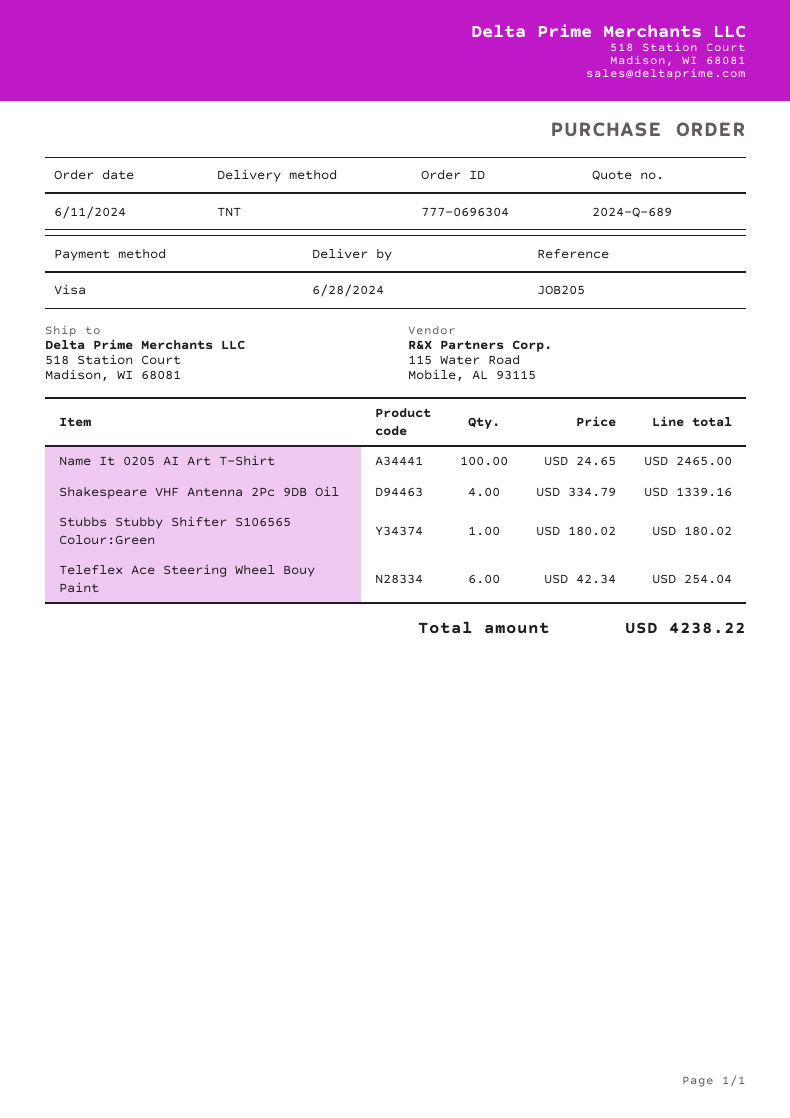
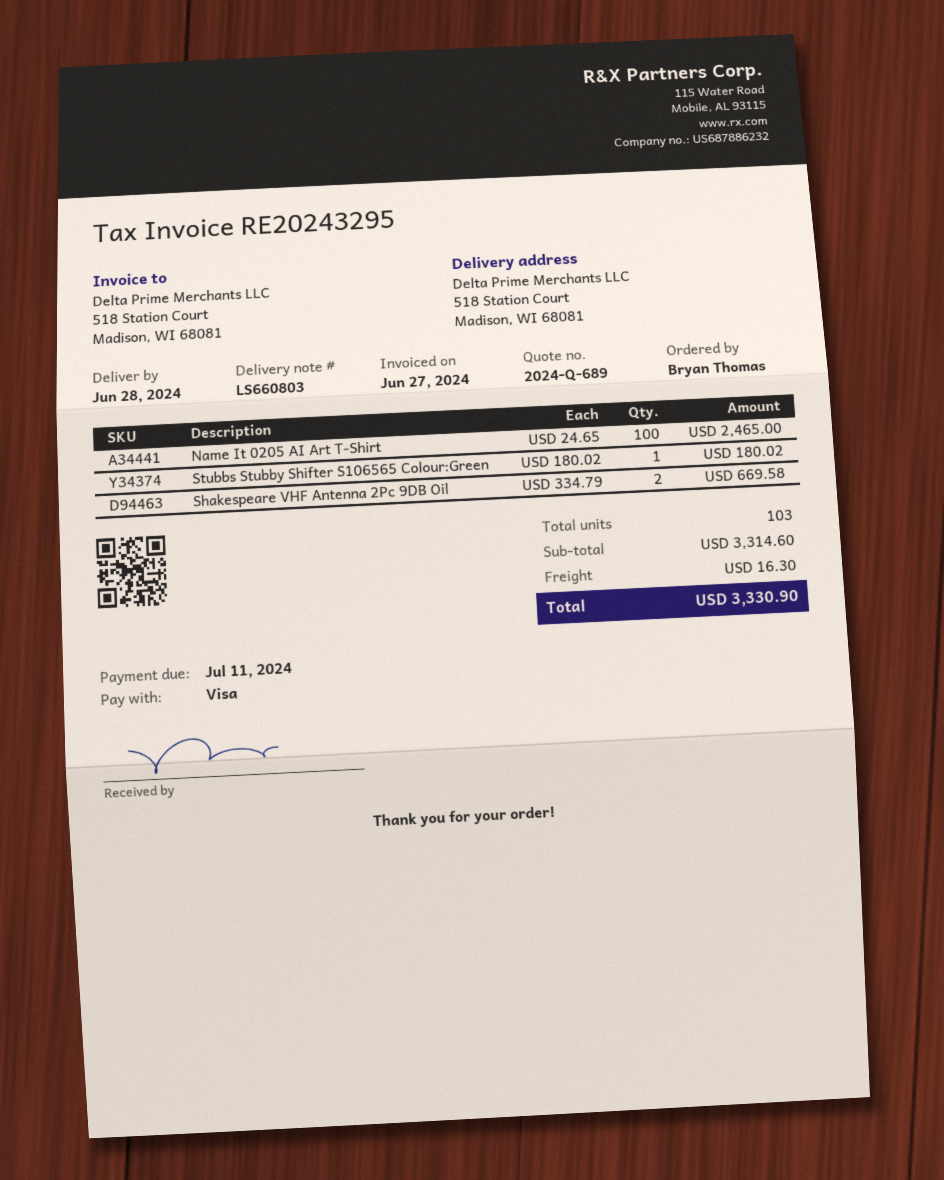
Shakespeare VHF Antenna 2Pc 9DB Oil: 4 x 334.79 = 1339.16 -> 2 x 334.79 = 669.58
Teleflex Ace Steering Wheel Bouy Paint: 6 x 42.34 = 254.04 -> none
shipping: none -> 16.30
total: 4238.22 -> 3330.90

